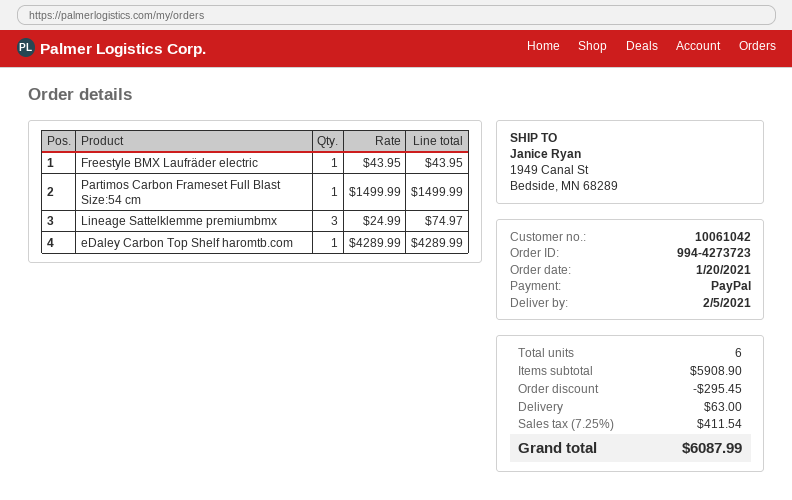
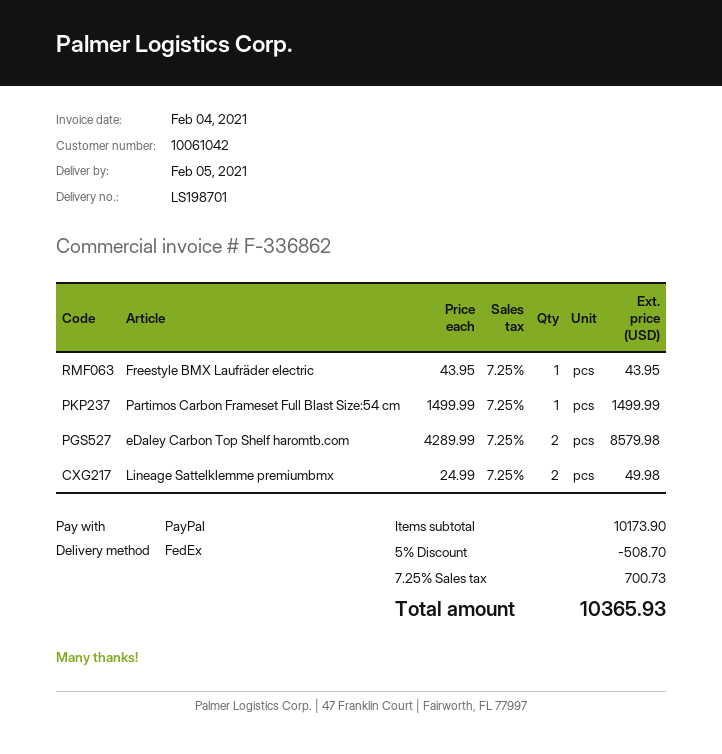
Lineage Sattelklemme premiumbmx: 3 x 24.99 = 74.97 -> 2 x 24.99 = 49.98
eDaley Carbon Top Shelf haromtb.com: 1 x 4289.99 = 4289.99 -> 2 x 4289.99 = 8579.98
subtotal: 5908.90 -> 10173.90
discount: 295.45 -> 508.70
shipping: 63.00 -> none
tax: 7.25% = 411.54 -> 7.25% = 700.73
total: 6087.99 -> 10365.93

